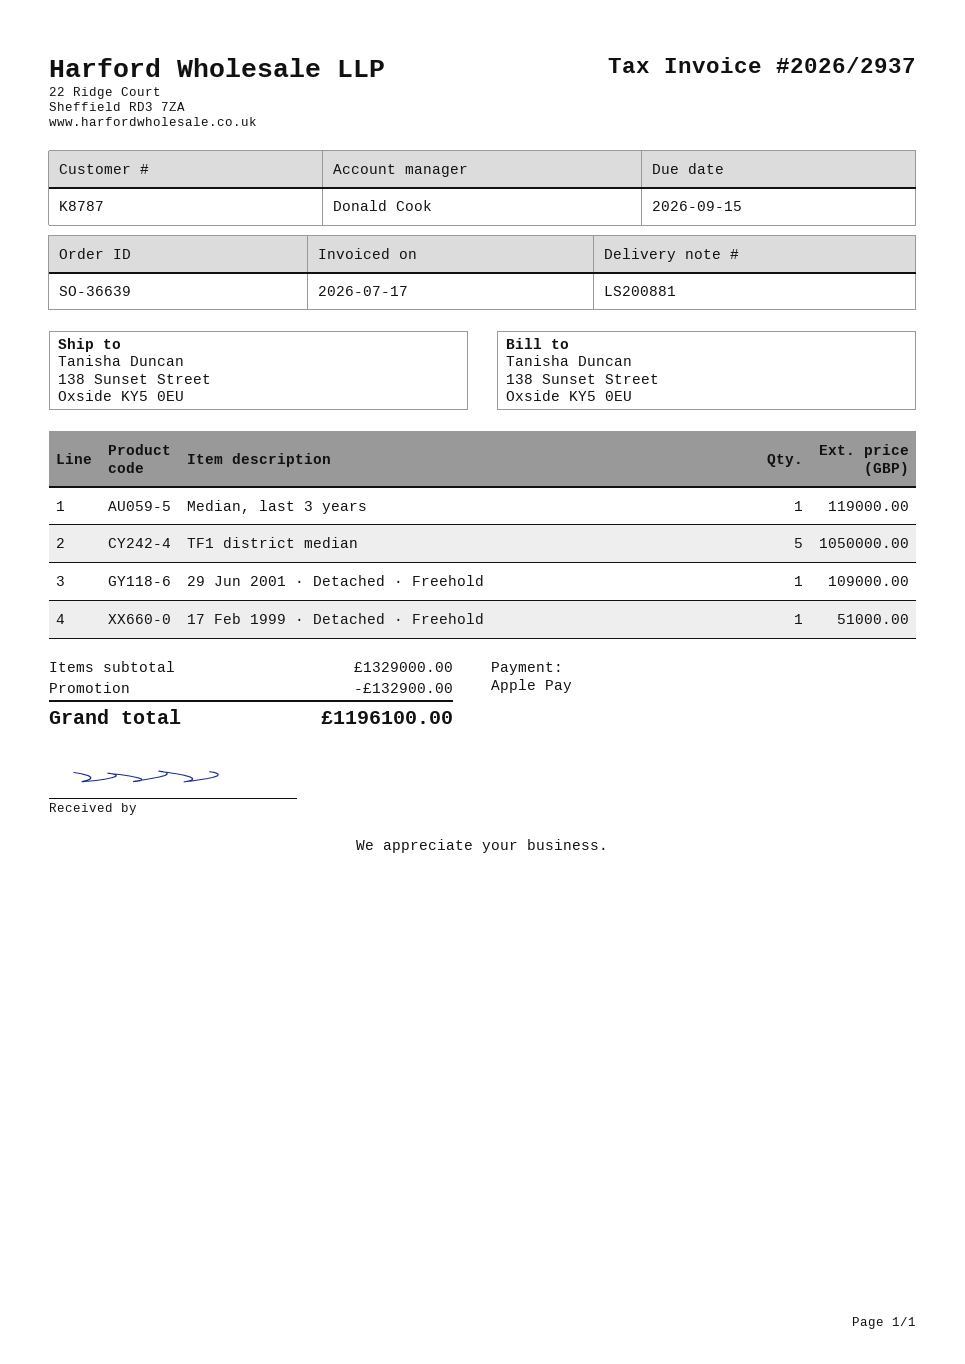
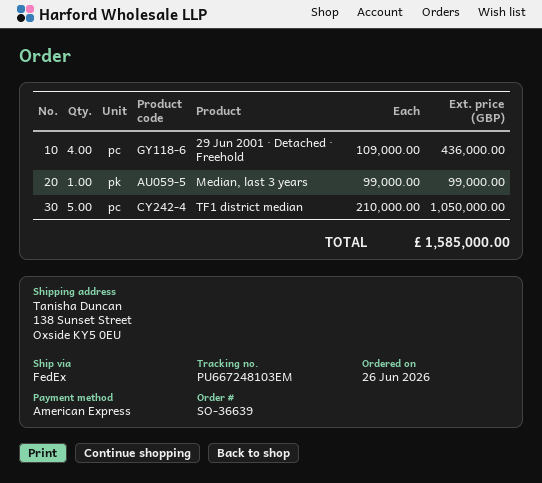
payment method: Apple Pay -> American Express
Median, last 3 years: 1 for 119000.00 -> 1 for 99000.00
29 Jun 2001 · Detached · Freehold: 1 for 109000.00 -> 4 for 436000.00
17 Feb 1999 · Detached · Freehold: 1 for 51000.00 -> none
discount: 132900.00 -> none
total: 1196100.00 -> 1585000.00

